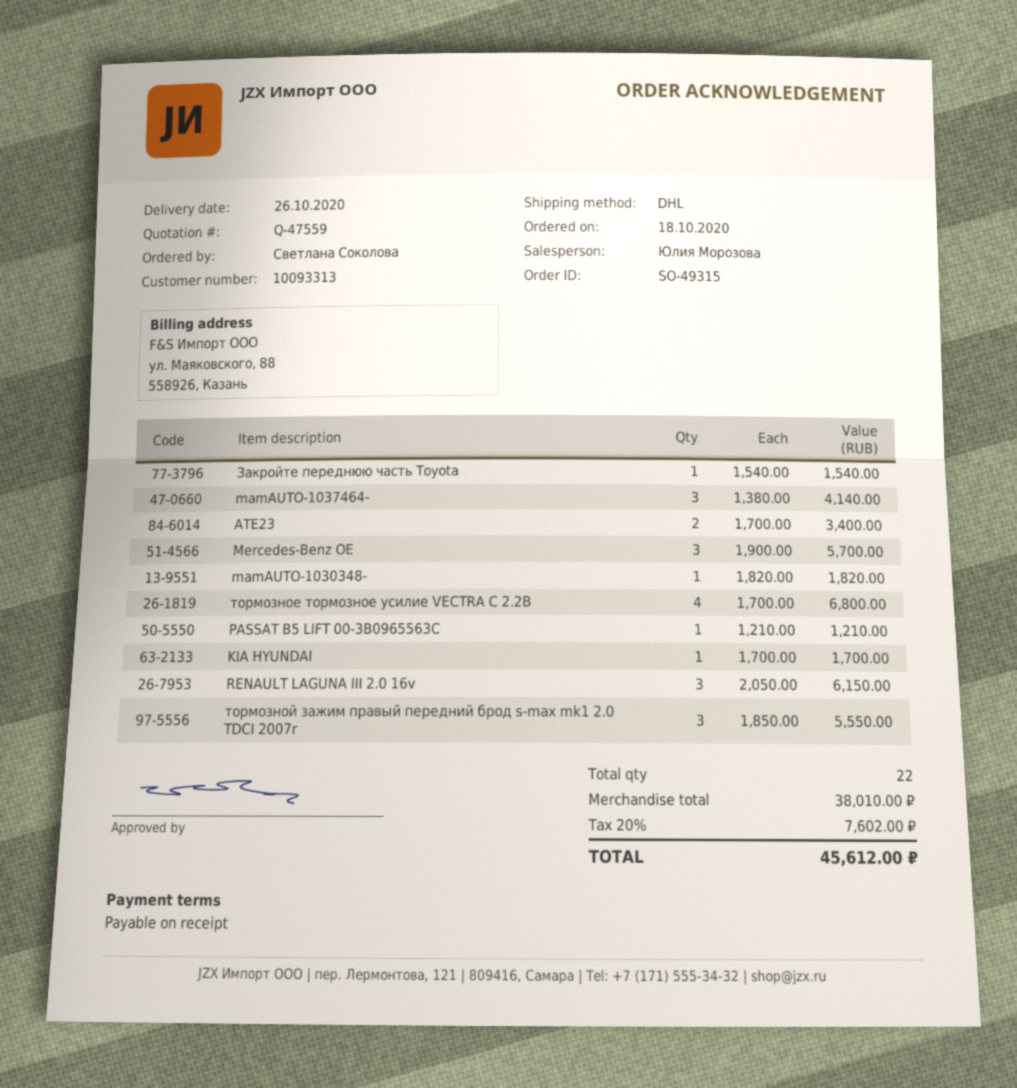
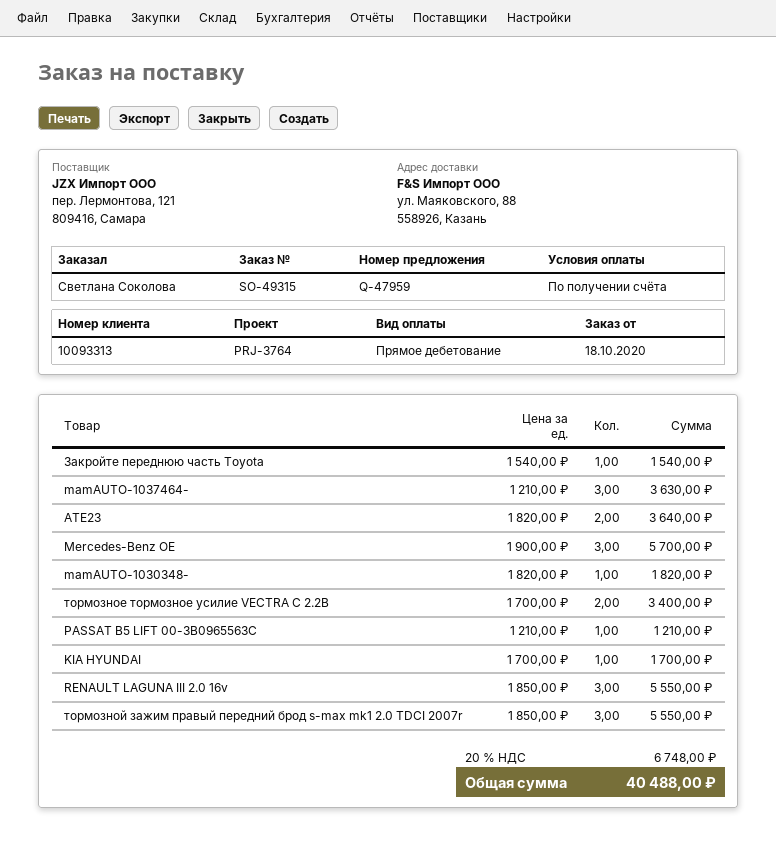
quote number: Q-47559 -> Q-47959
mamAUTO-1037464-: 3 x 1380.00 = 4140.00 -> 3 x 1210.00 = 3630.00
ATE23: 2 x 1700.00 = 3400.00 -> 2 x 1820.00 = 3640.00
тормозное тормозное усилие VECTRA C 2.2B: 4 x 1700.00 = 6800.00 -> 2 x 1700.00 = 3400.00
RENAULT LAGUNA III 2.0 16v: 3 x 2050.00 = 6150.00 -> 3 x 1850.00 = 5550.00
tax: 20% = 7602.00 -> 20% = 6748.00
total: 45612.00 -> 40488.00

